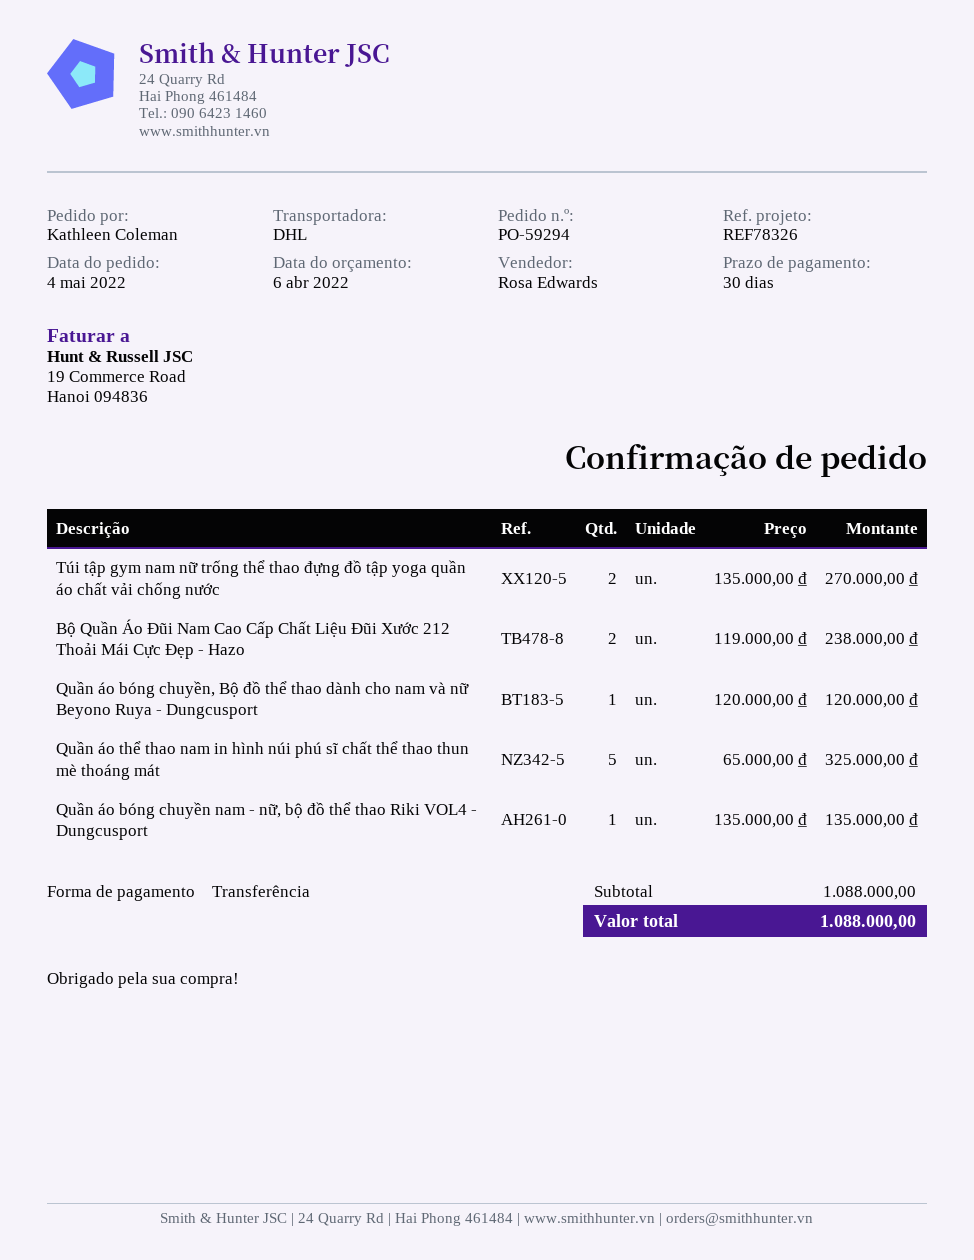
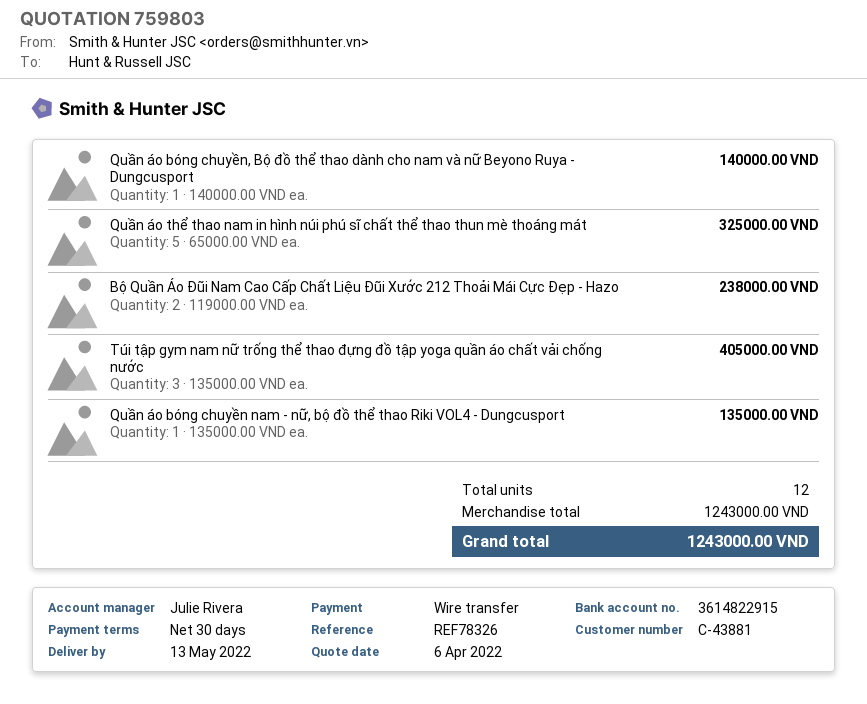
sales rep: Rosa Edwards -> Julie Rivera
Túi tập gym nam nữ trống thể thao đựng đồ tập yoga quần áo chất vải chống nước: 2 x 135000.00 = 270000.00 -> 3 x 135000.00 = 405000.00
Quần áo bóng chuyền, Bộ đồ thể thao dành cho nam và nữ Beyono Ruya - Dungcusport: 1 x 120000.00 = 120000.00 -> 1 x 140000.00 = 140000.00
subtotal: 1088000.00 -> 1243000.00
total: 1088000.00 -> 1243000.00

